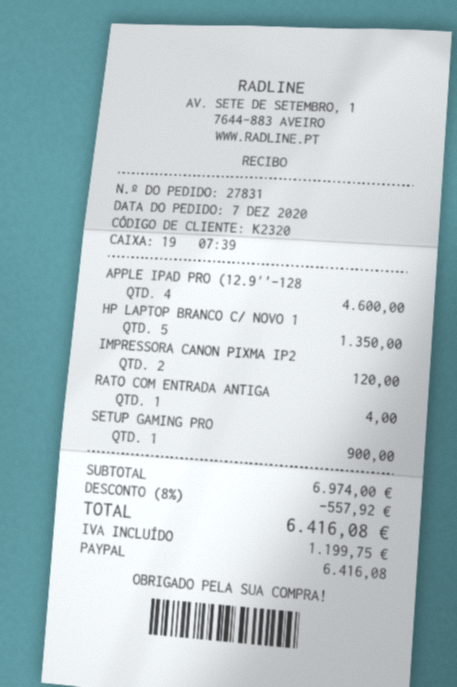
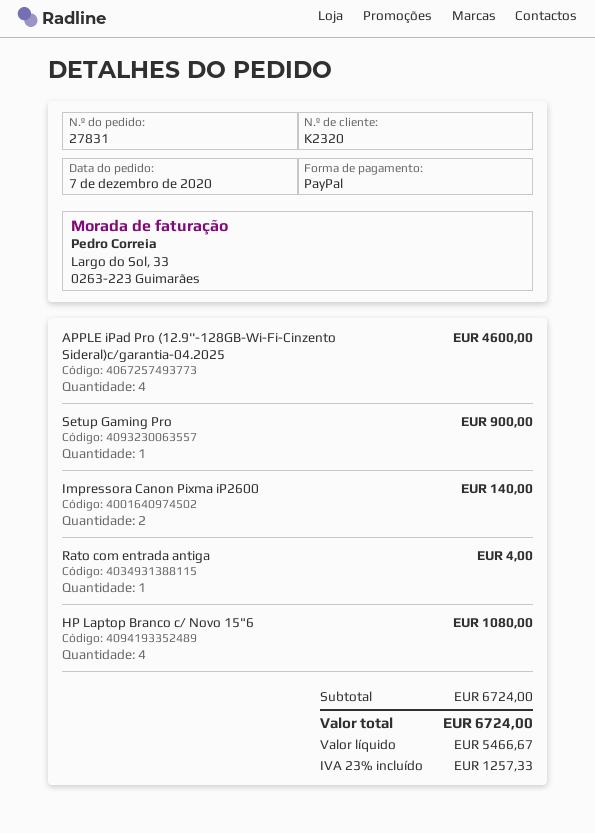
HP LAPTOP BRANCO C/ NOVO 1: 5 for 1350.00 -> 4 for 1080.00
IMPRESSORA CANON PIXMA IP2: 2 for 120.00 -> 2 for 140.00
subtotal: 6974.00 -> 6724.00
discount: 8% = 557.92 -> none
tax: 1199.75 -> 1257.33
total: 6416.08 -> 6724.00

